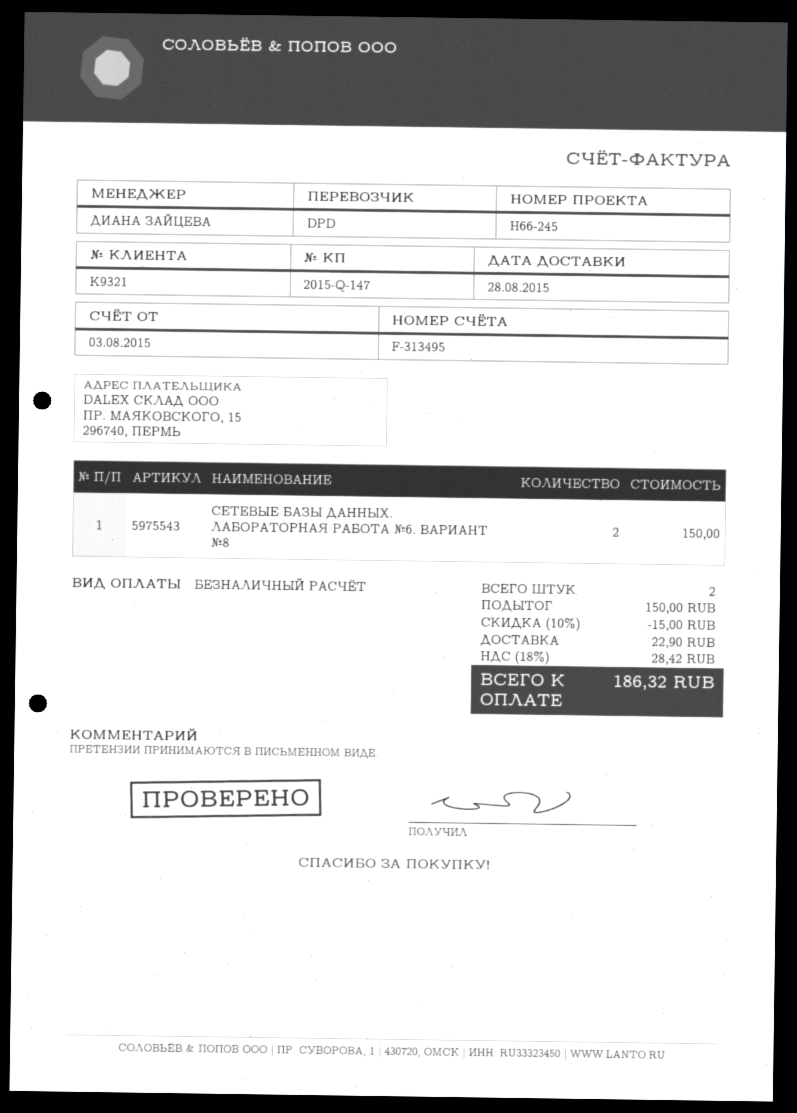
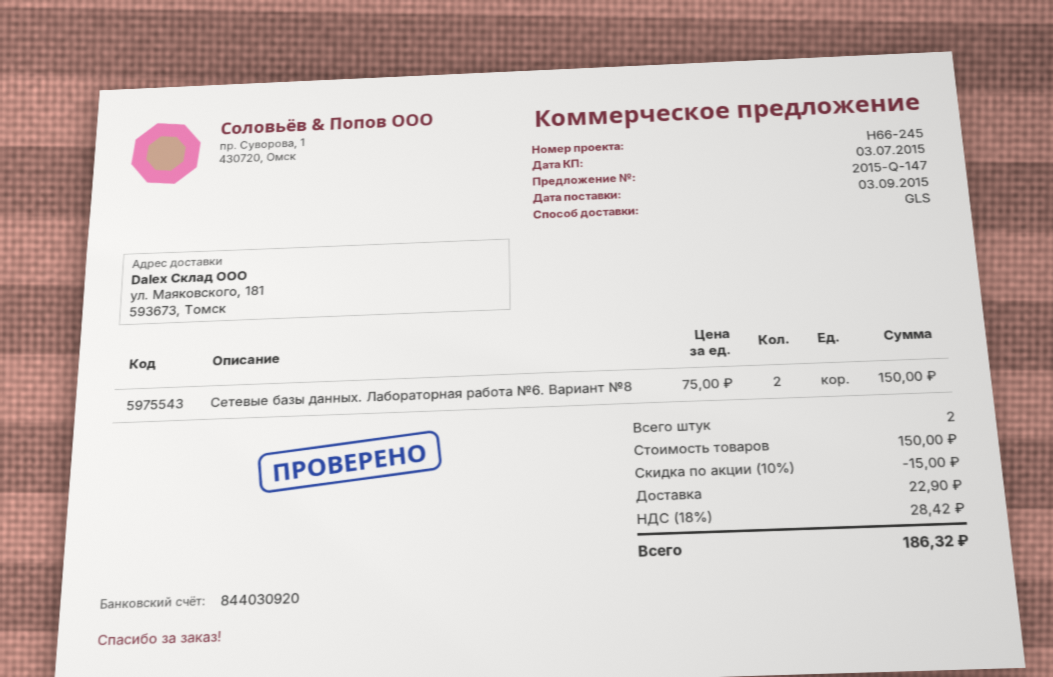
delivery date: 2015-08-28 -> 2015-09-03
shipping method: DPD -> GLS

